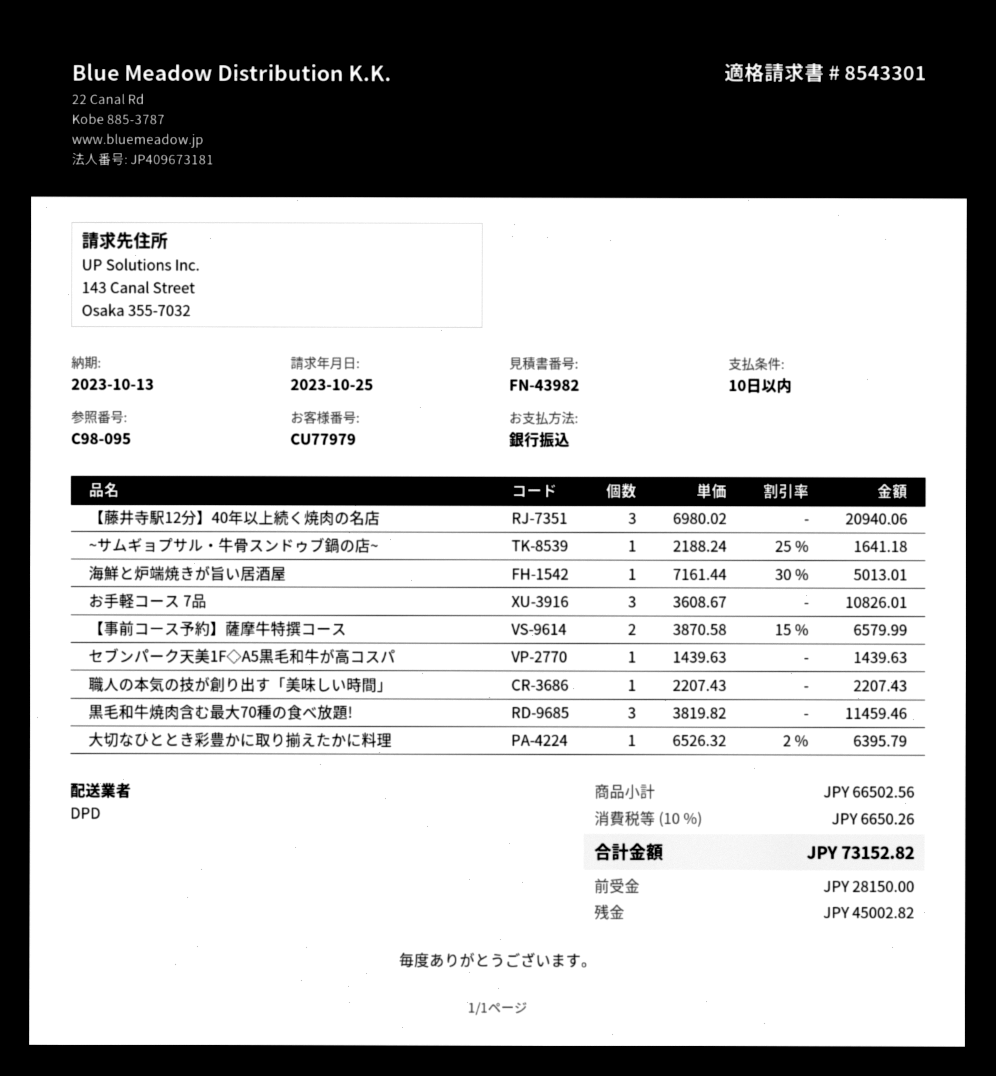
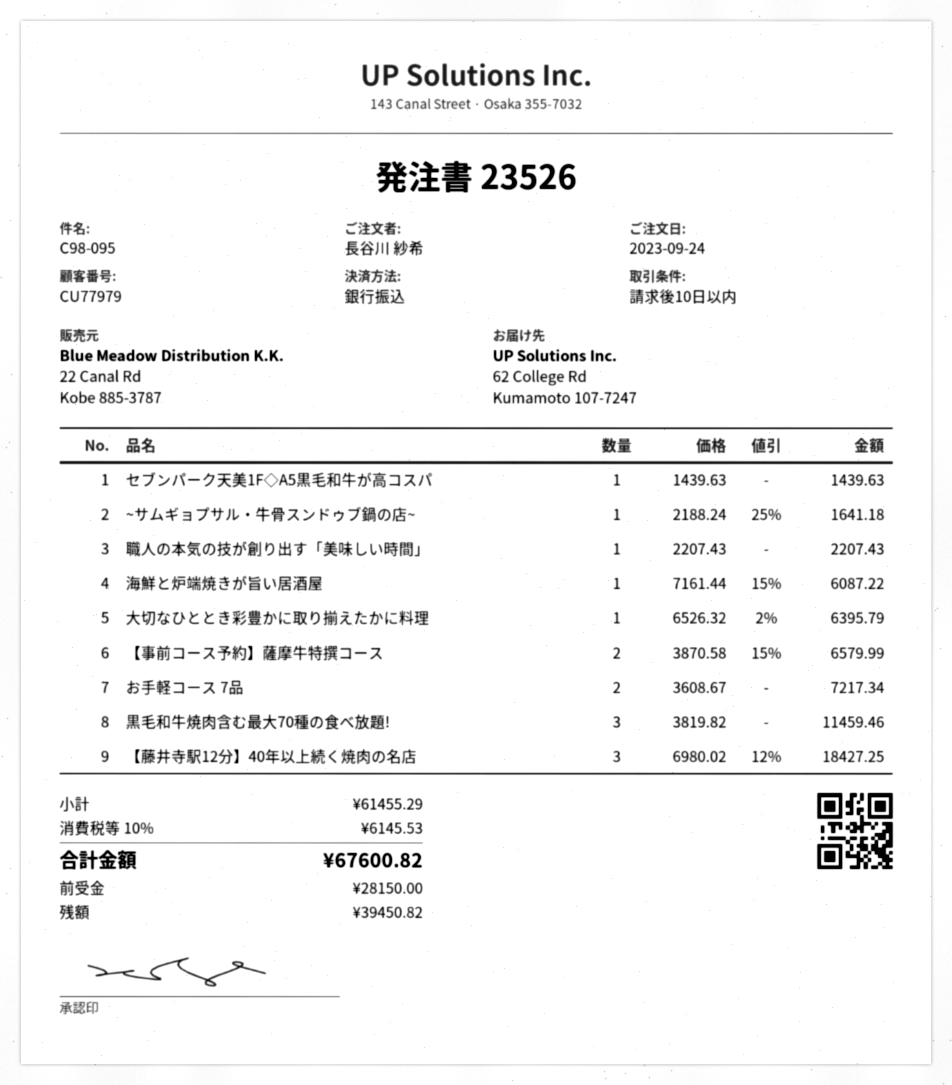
【藤井寺駅12分】40年以上続く焼肉の名店: 3 x 6980.02 = 20940.06 -> 3 x 6980.02 - 12% = 18427.25
海鮮と炉端焼きが旨い居酒屋: 1 x 7161.44 - 30% = 5013.01 -> 1 x 7161.44 - 15% = 6087.22
お手軽コース 7品: 3 x 3608.67 = 10826.01 -> 2 x 3608.67 = 7217.34
subtotal: 66502.56 -> 61455.29
tax: 10% = 6650.26 -> 10% = 6145.53
total: 73152.82 -> 67600.82
balance: 45002.82 -> 39450.82

